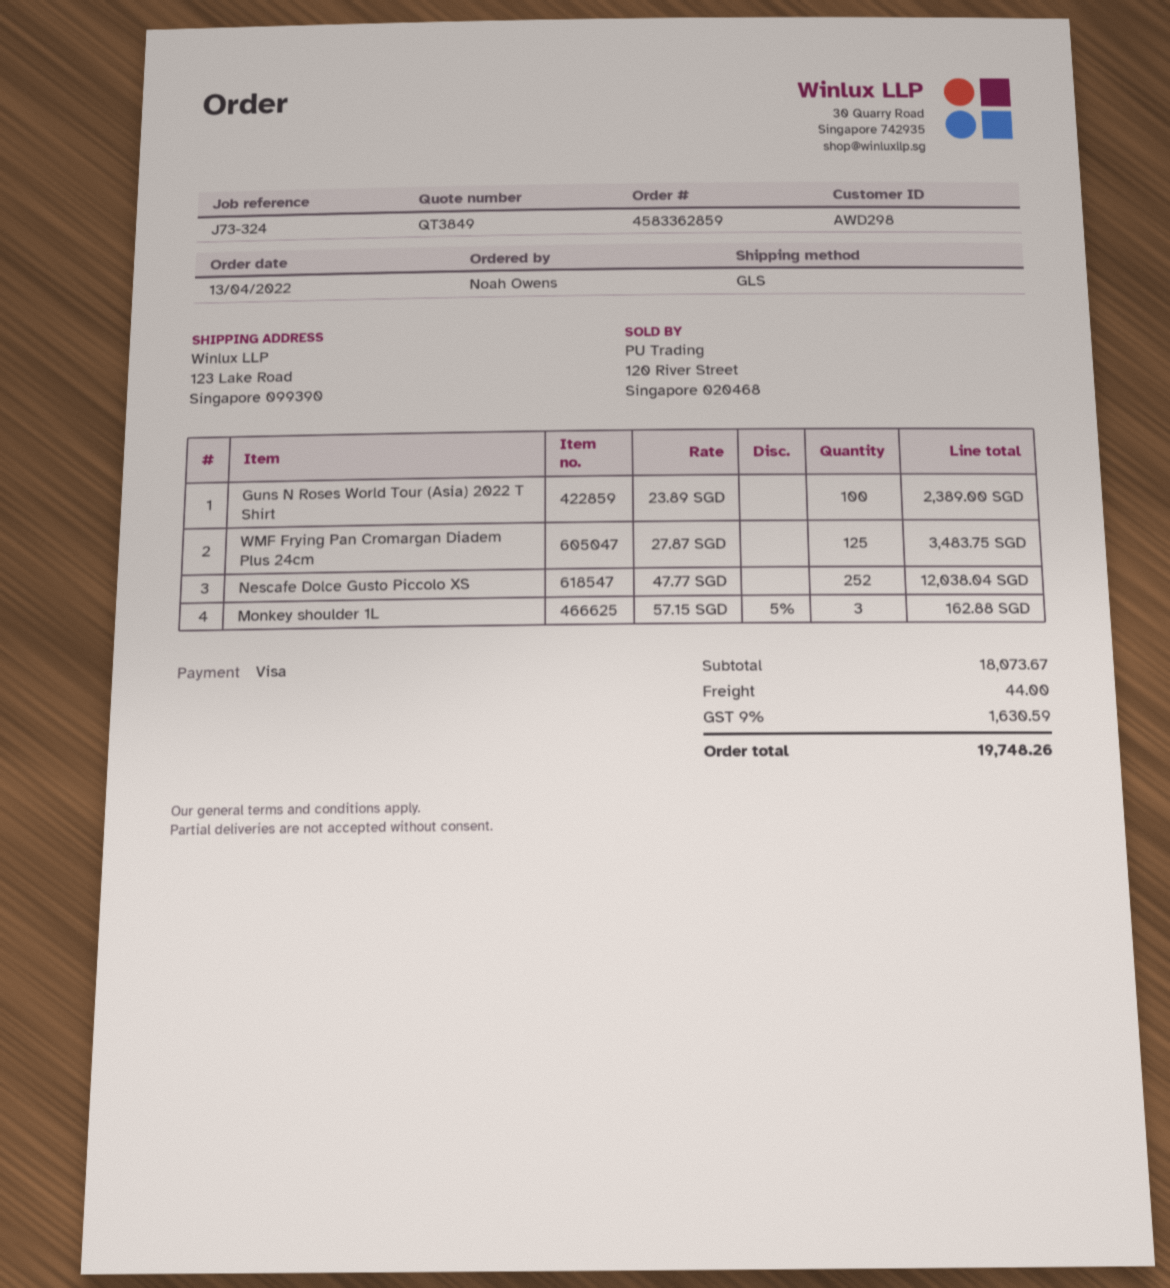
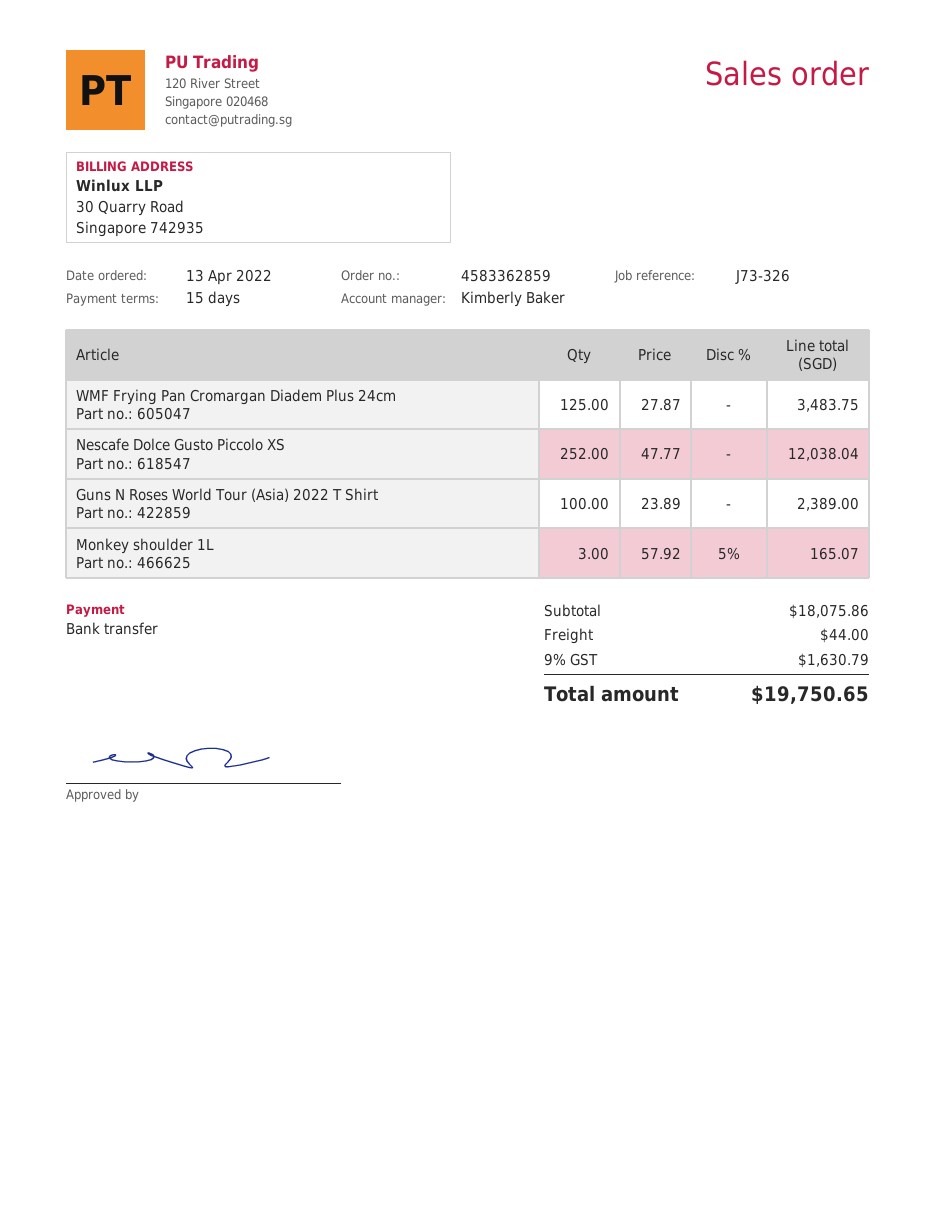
reference: J73-324 -> J73-326
payment method: Visa -> bank transfer
Monkey shoulder 1L: 3 x 57.15 - 5% = 162.88 -> 3 x 57.92 - 5% = 165.07
subtotal: 18073.67 -> 18075.86
tax: 9% = 1630.59 -> 9% = 1630.79
total: 19748.26 -> 19750.65

